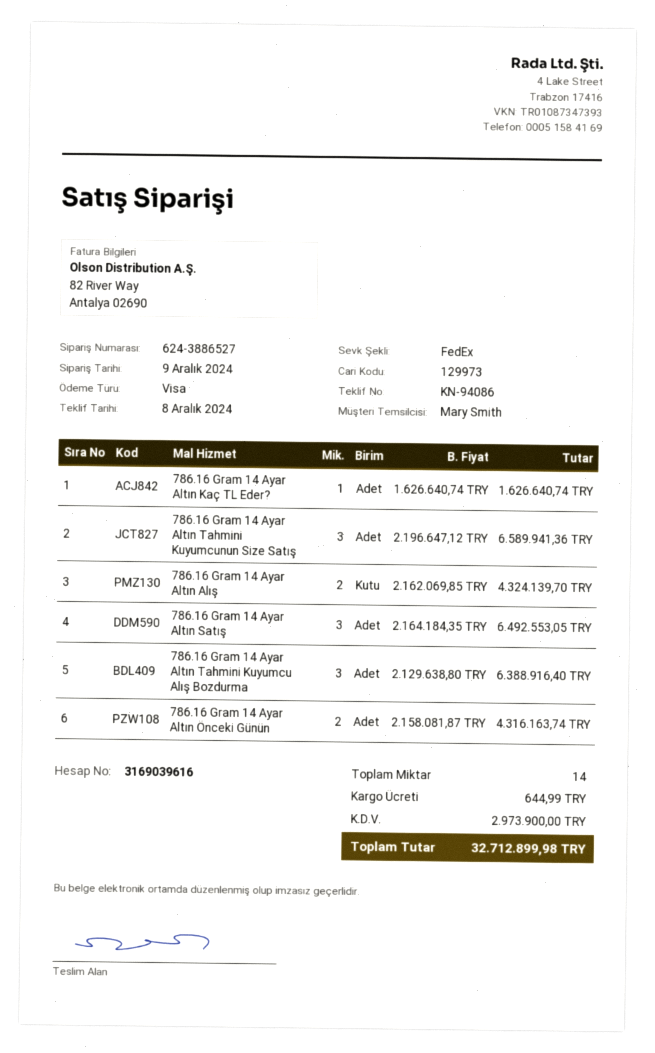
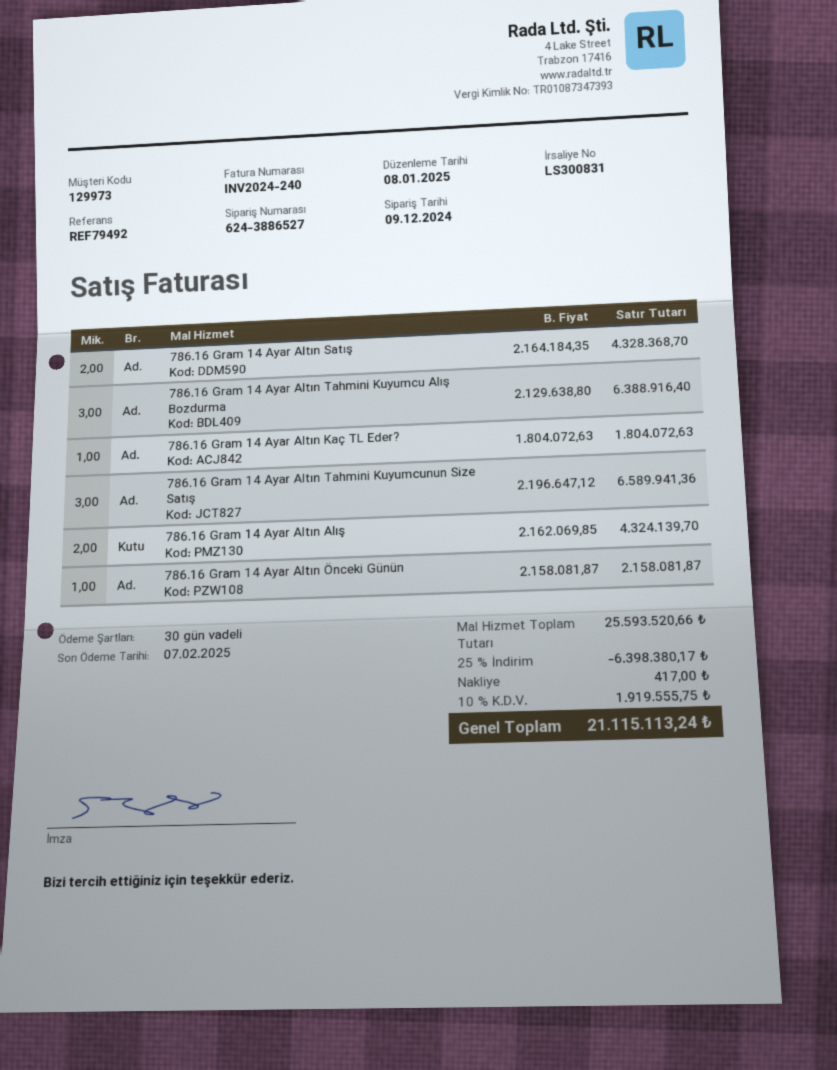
786.16 Gram 14 Ayar Altın Kaç TL Eder?: 1 x 1626640.74 = 1626640.74 -> 1 x 1804072.63 = 1804072.63
786.16 Gram 14 Ayar Altın Satış: 3 x 2164184.35 = 6492553.05 -> 2 x 2164184.35 = 4328368.70
786.16 Gram 14 Ayar Altın Önceki Günün: 2 x 2158081.87 = 4316163.74 -> 1 x 2158081.87 = 2158081.87
discount: none -> 25% = 6398380.17
shipping: 644.99 -> 417.00
tax: 2973900.00 -> 1919555.75
total: 32712899.98 -> 21115113.24

